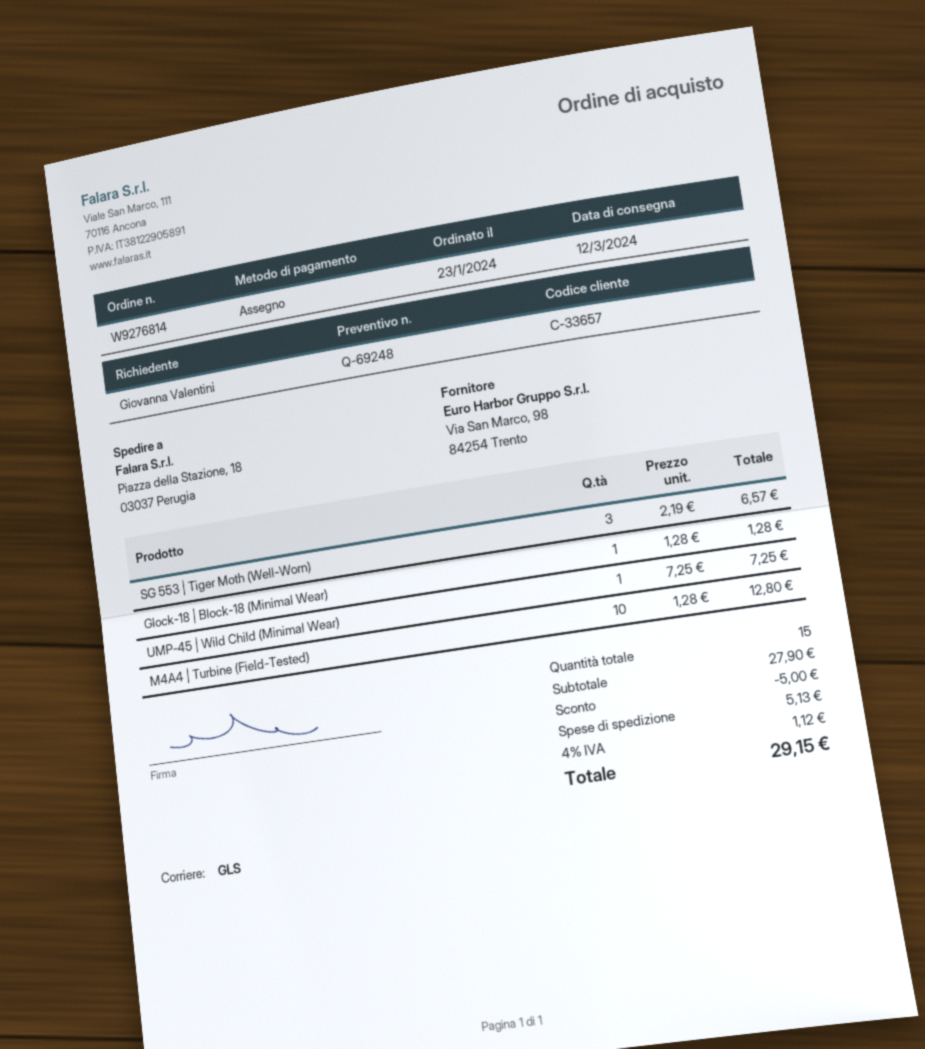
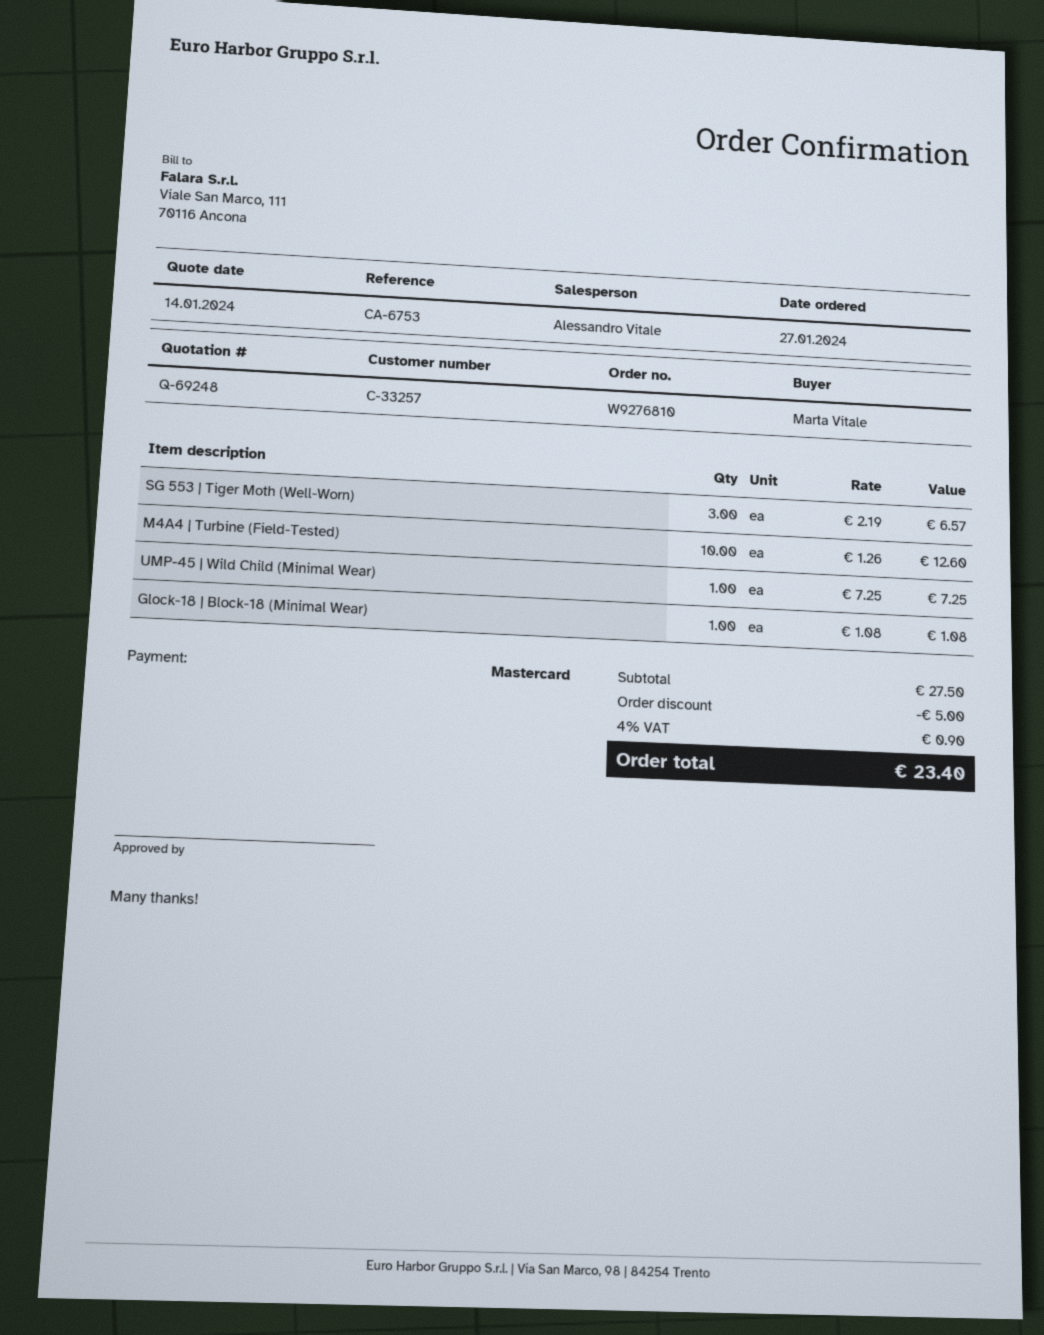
order number: W9276814 -> W9276810
order date: 2024-01-23 -> 2024-01-27
customer number: C-33657 -> C-33257
ordered by: Giovanna Valentini -> Marta Vitale
payment method: cheque -> Mastercard
Glock-18 | Block-18 (Minimal Wear): 1 x 1.28 = 1.28 -> 1 x 1.08 = 1.08
M4A4 | Turbine (Field-Tested): 10 x 1.28 = 12.80 -> 10 x 1.26 = 12.60
subtotal: 27.90 -> 27.50
shipping: 5.13 -> none
tax: 4% = 1.12 -> 4% = 0.90
total: 29.15 -> 23.40

